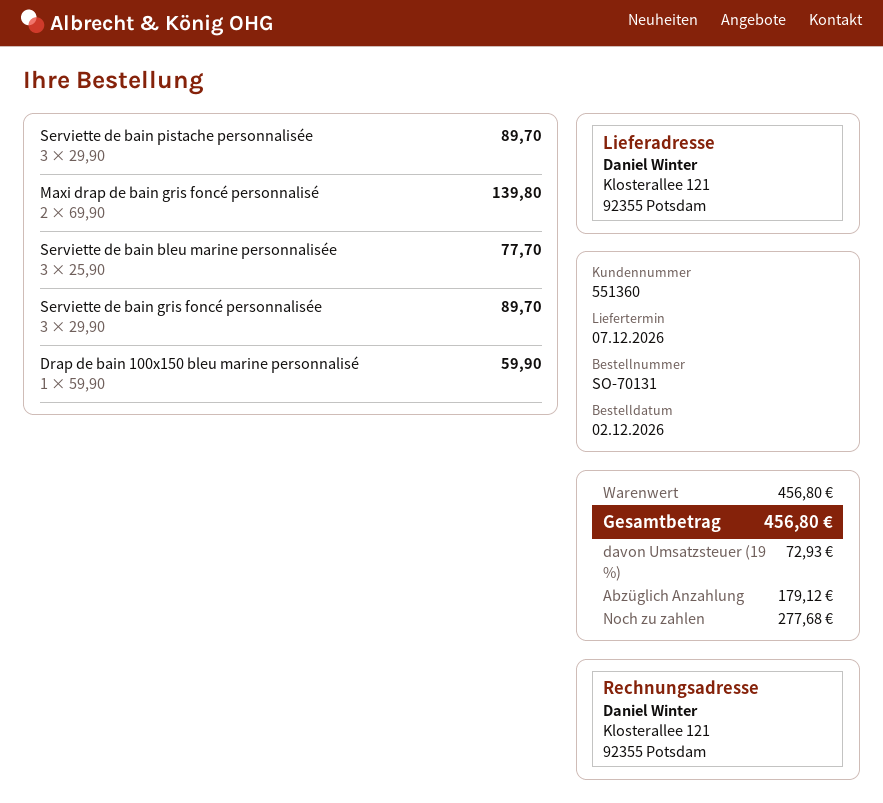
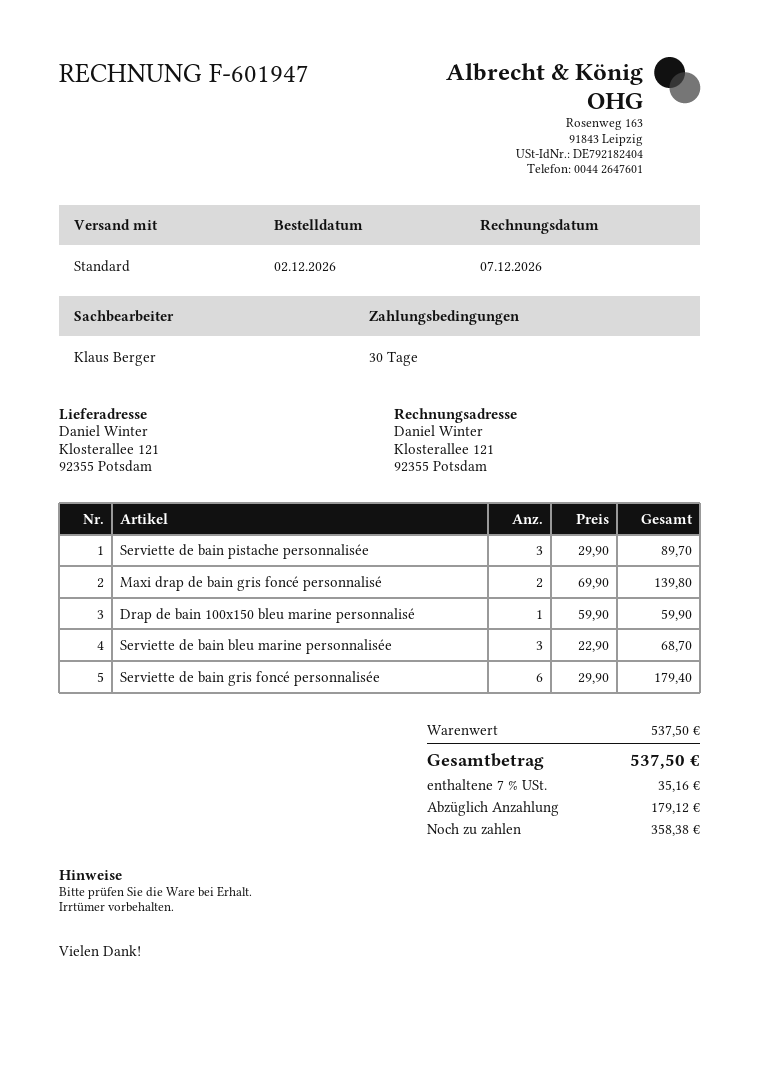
Serviette de bain bleu marine personnalisée: 3 x 25.90 = 77.70 -> 3 x 22.90 = 68.70
Serviette de bain gris foncé personnalisée: 3 x 29.90 = 89.70 -> 6 x 29.90 = 179.40
subtotal: 456.80 -> 537.50
tax: 19% = 72.93 -> 7% = 35.16
total: 456.80 -> 537.50
balance: 277.68 -> 358.38

